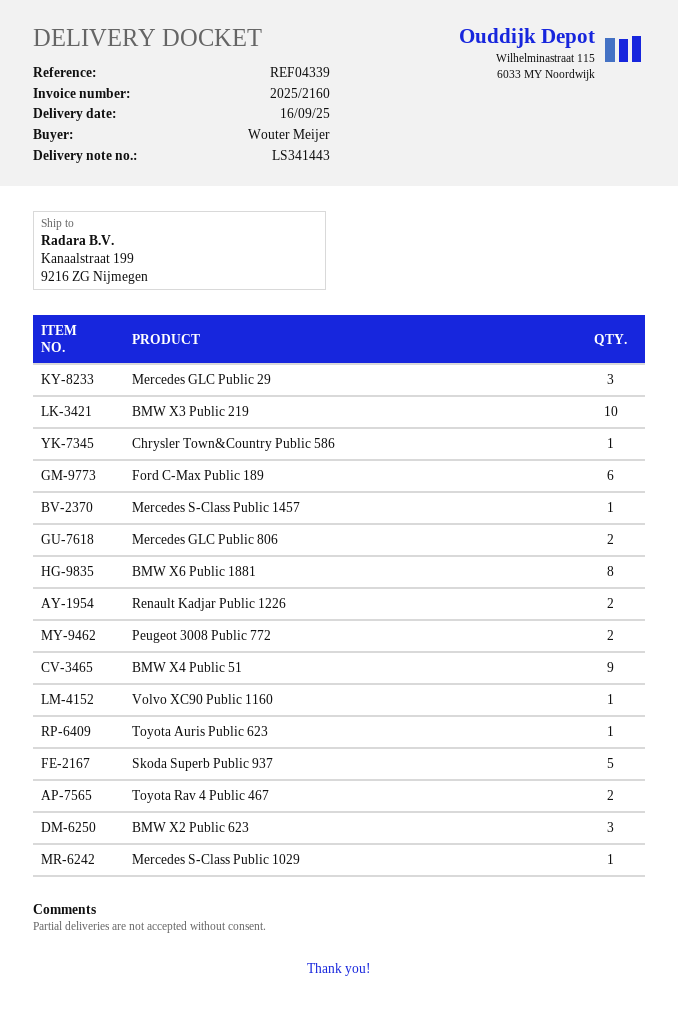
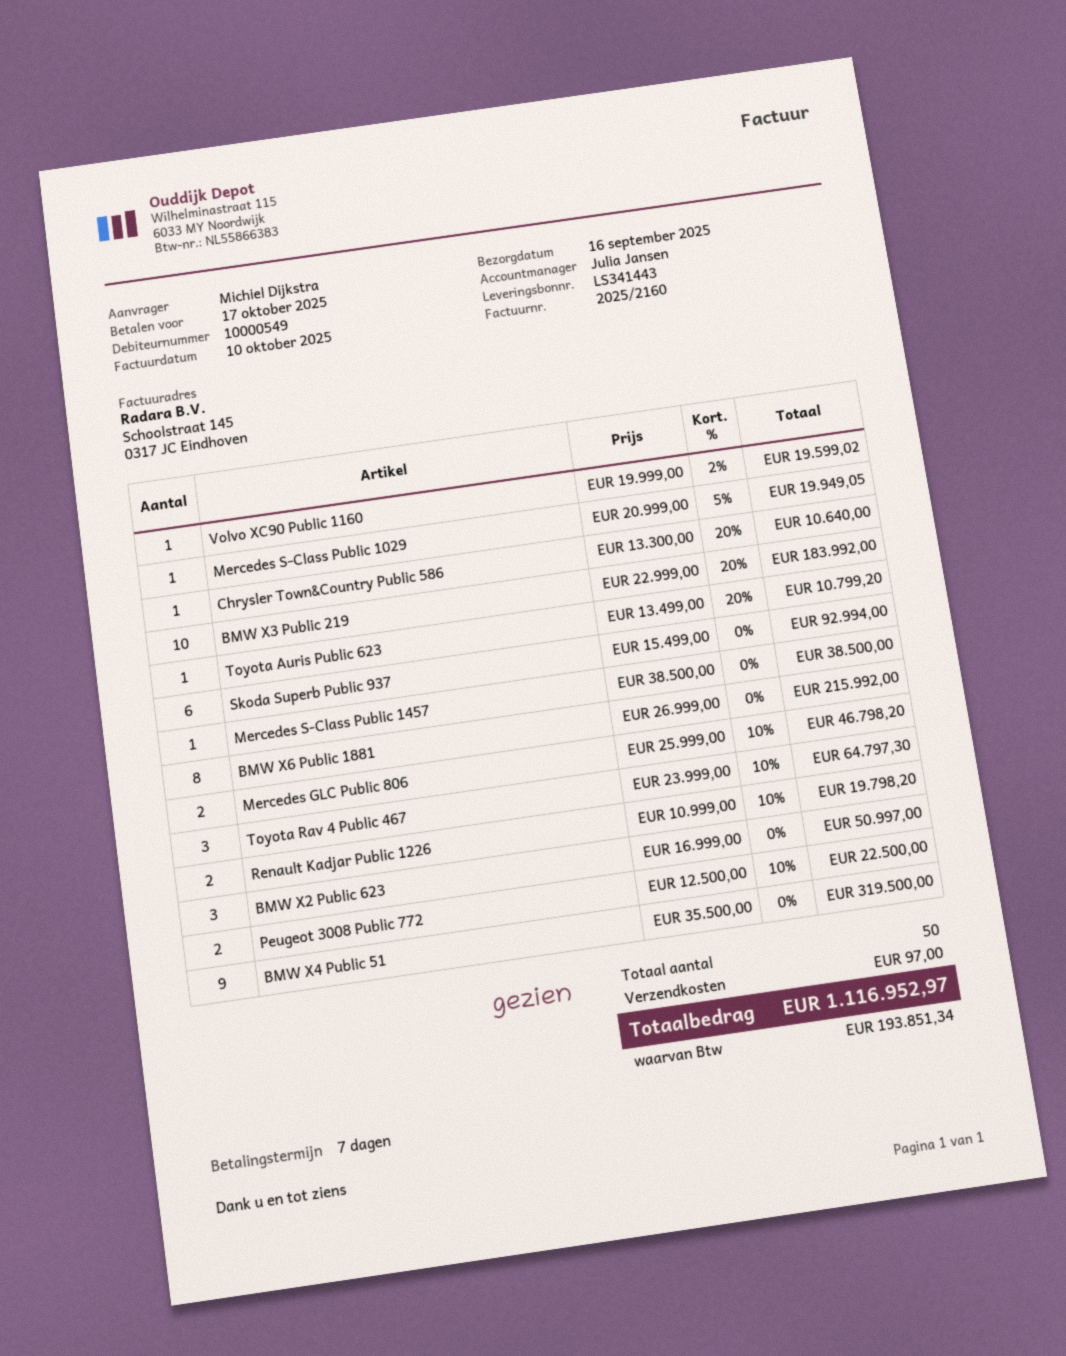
ordered by: Wouter Meijer -> Michiel Dijkstra
Mercedes GLC Public 29: 3 -> none
Ford C-Max Public 189: 6 -> none
Skoda Superb Public 937: 5 -> 6
Toyota Rav 4 Public 467: 2 -> 3

